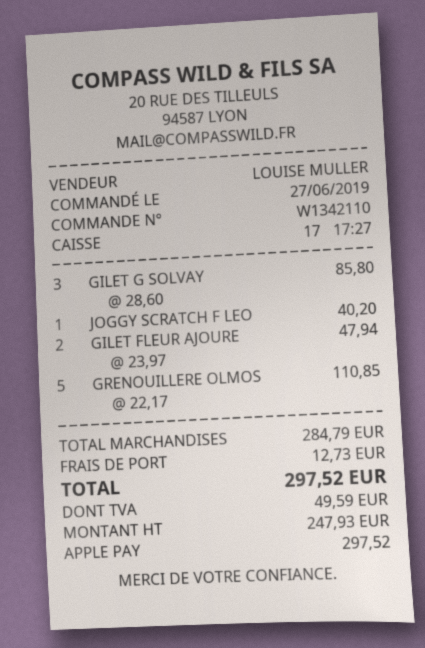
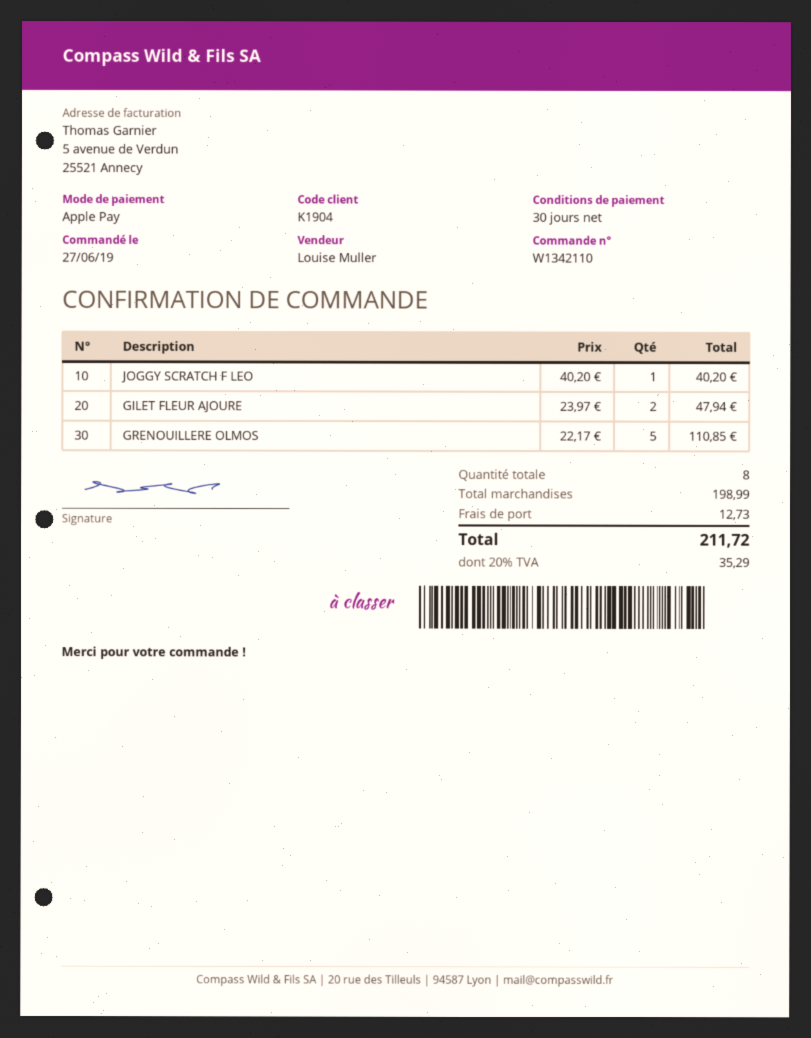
GILET G SOLVAY: 3 x 28.60 = 85.80 -> none
subtotal: 284.79 -> 198.99
tax: 49.59 -> 35.29
total: 297.52 -> 211.72

